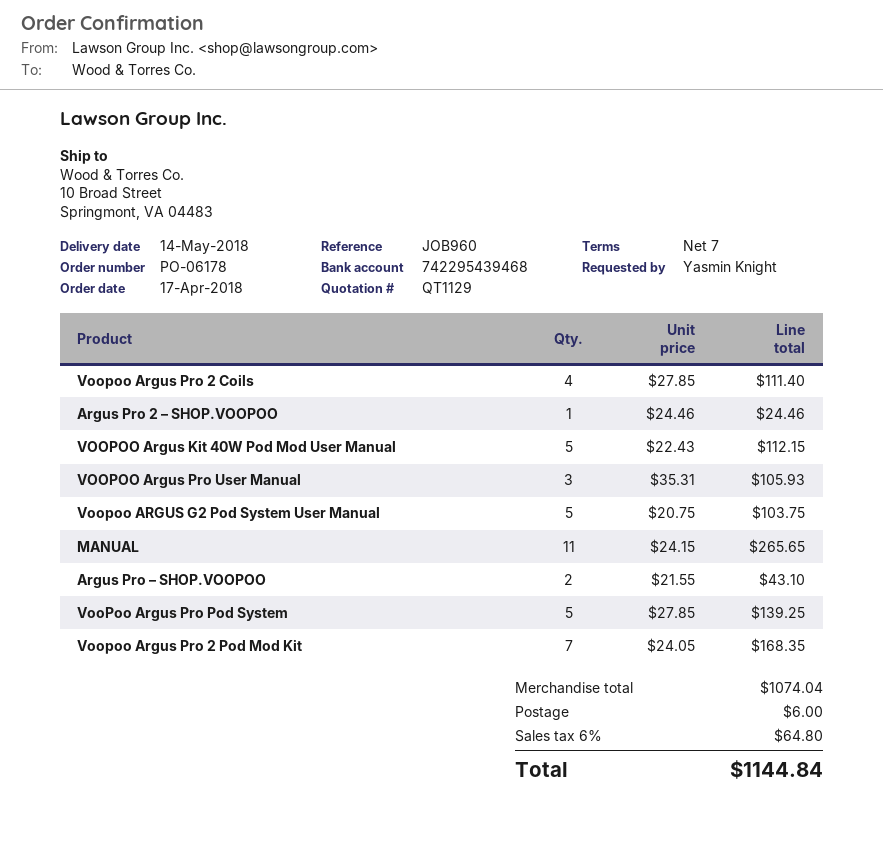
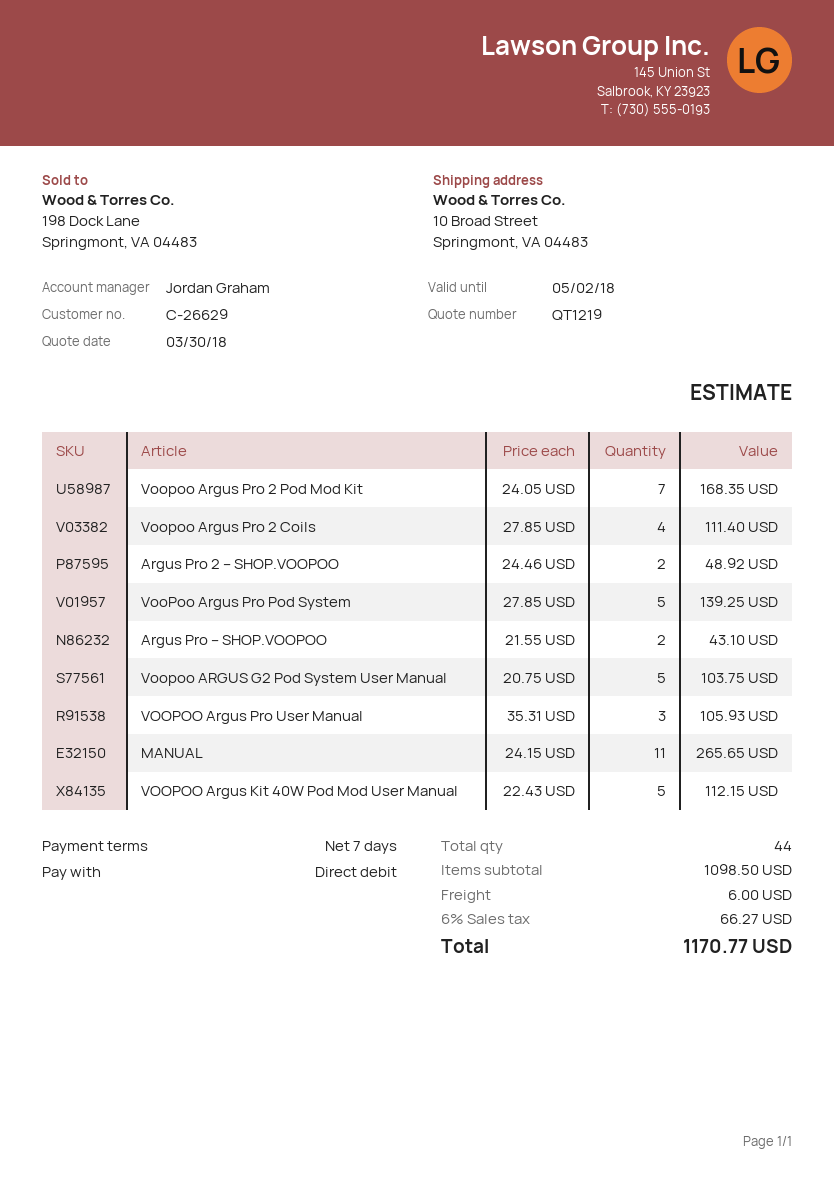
quote number: QT1129 -> QT1219
Argus Pro 2 – SHOP.VOOPOO: 1 x 24.46 = 24.46 -> 2 x 24.46 = 48.92
subtotal: 1074.04 -> 1098.50
tax: 6% = 64.80 -> 6% = 66.27
total: 1144.84 -> 1170.77

